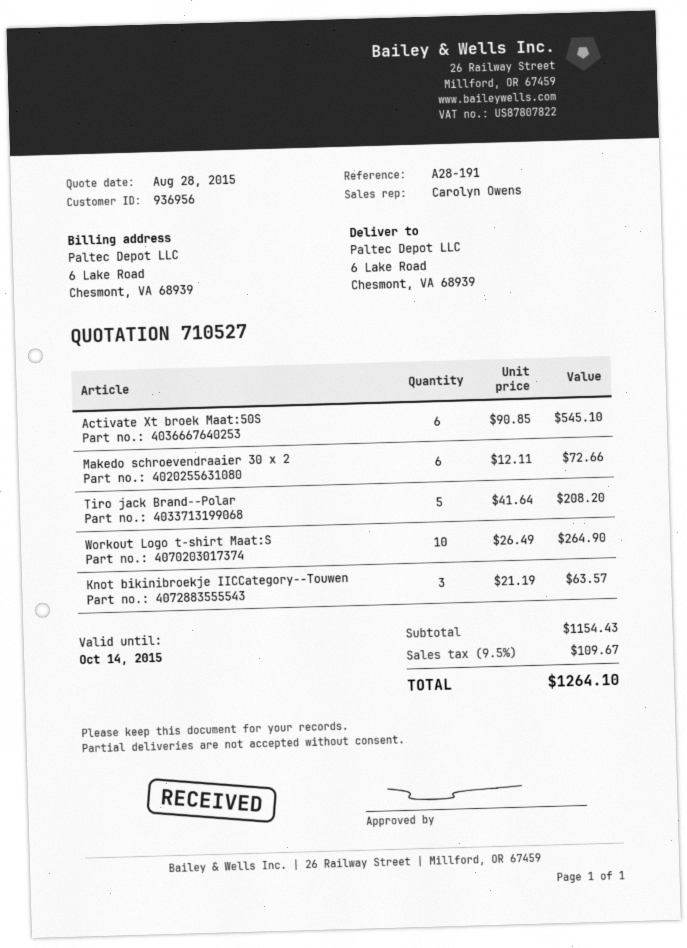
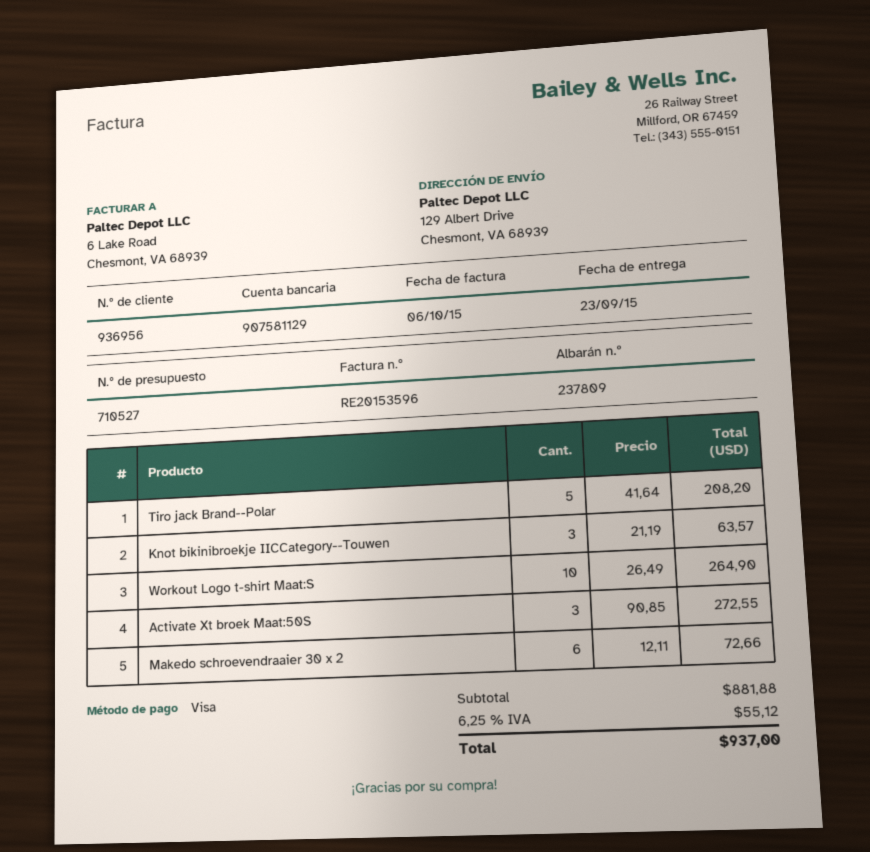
ship to: 6 Lake Road, Chesmont, VA 68939 -> 129 Albert Drive, Chesmont, VA 68939
Activate Xt broek Maat:50S: 6 x 90.85 = 545.10 -> 3 x 90.85 = 272.55
subtotal: 1154.43 -> 881.88
tax: 9.5% = 109.67 -> 6.25% = 55.12
total: 1264.10 -> 937.00

